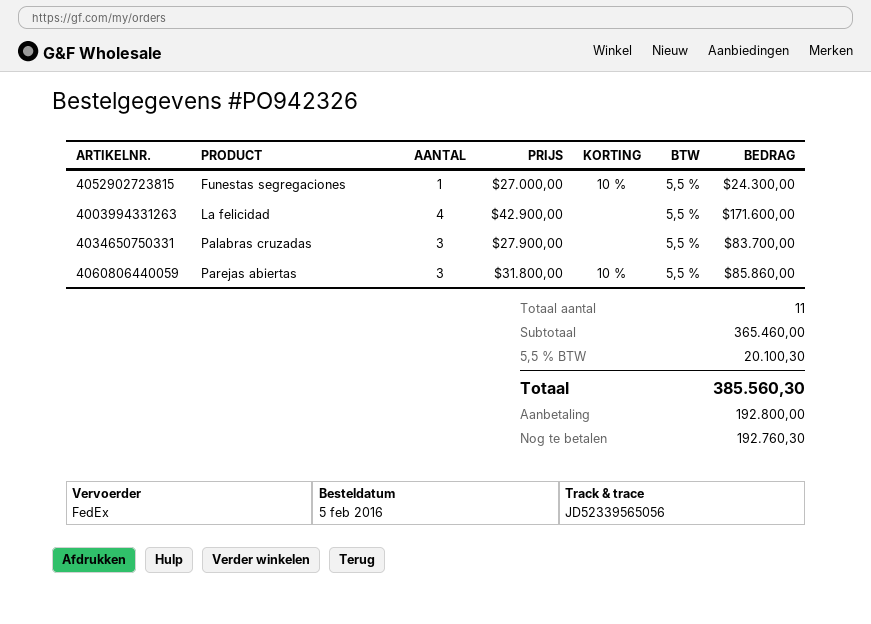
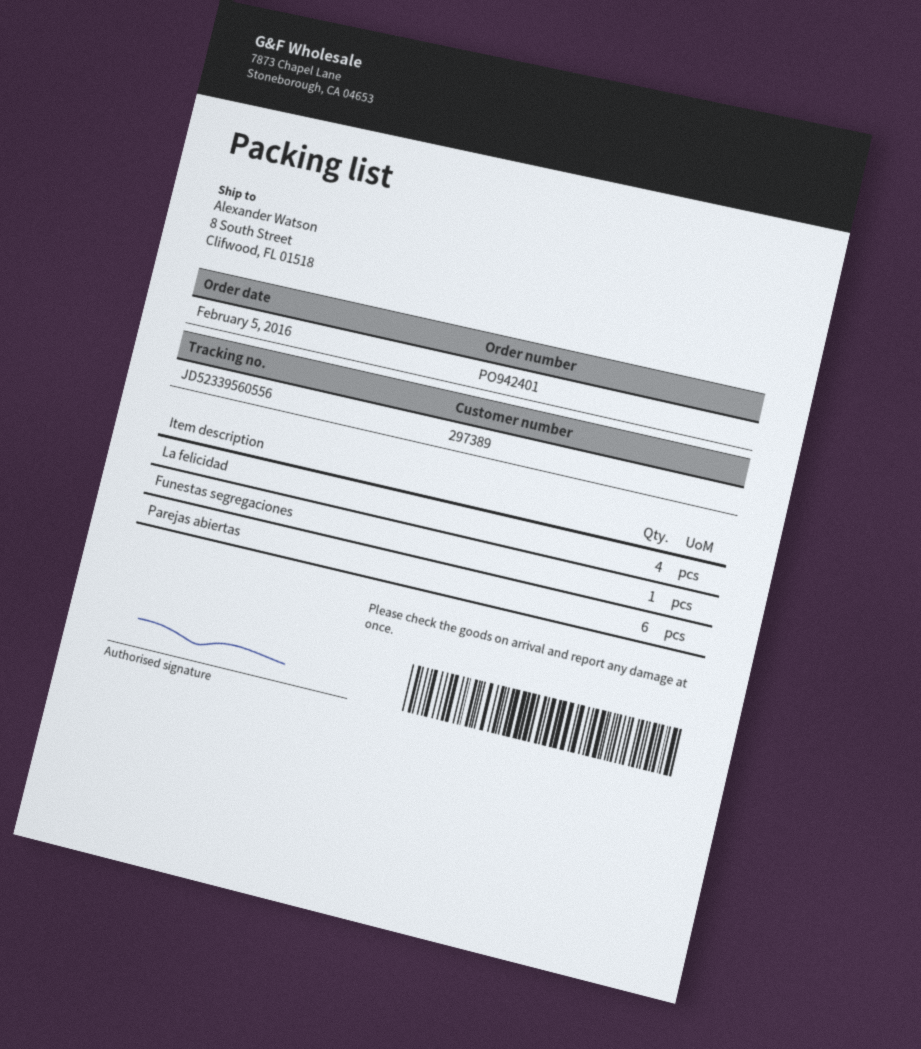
order number: PO942326 -> PO942401
tracking number: JD52339565056 -> JD52339560556
Palabras cruzadas: 3 -> none
Parejas abiertas: 3 -> 6

